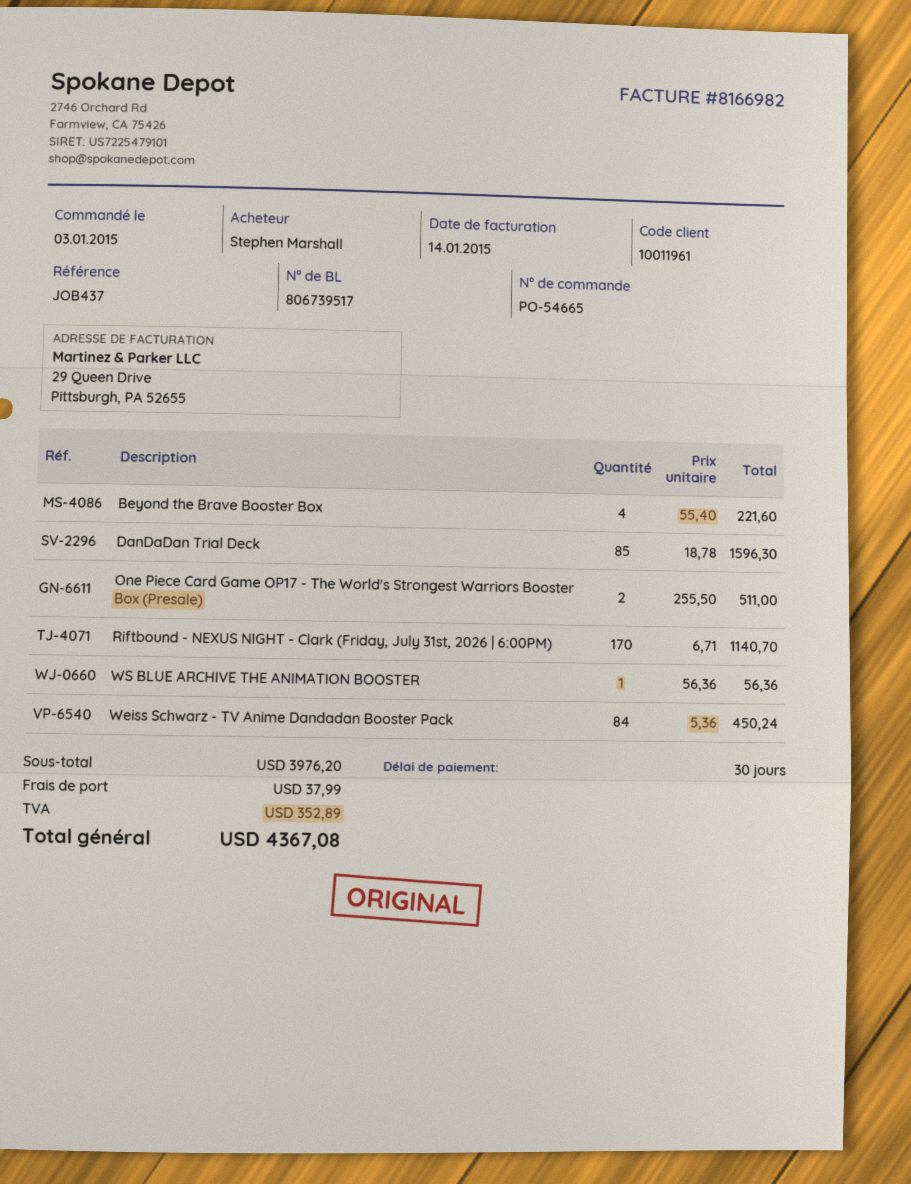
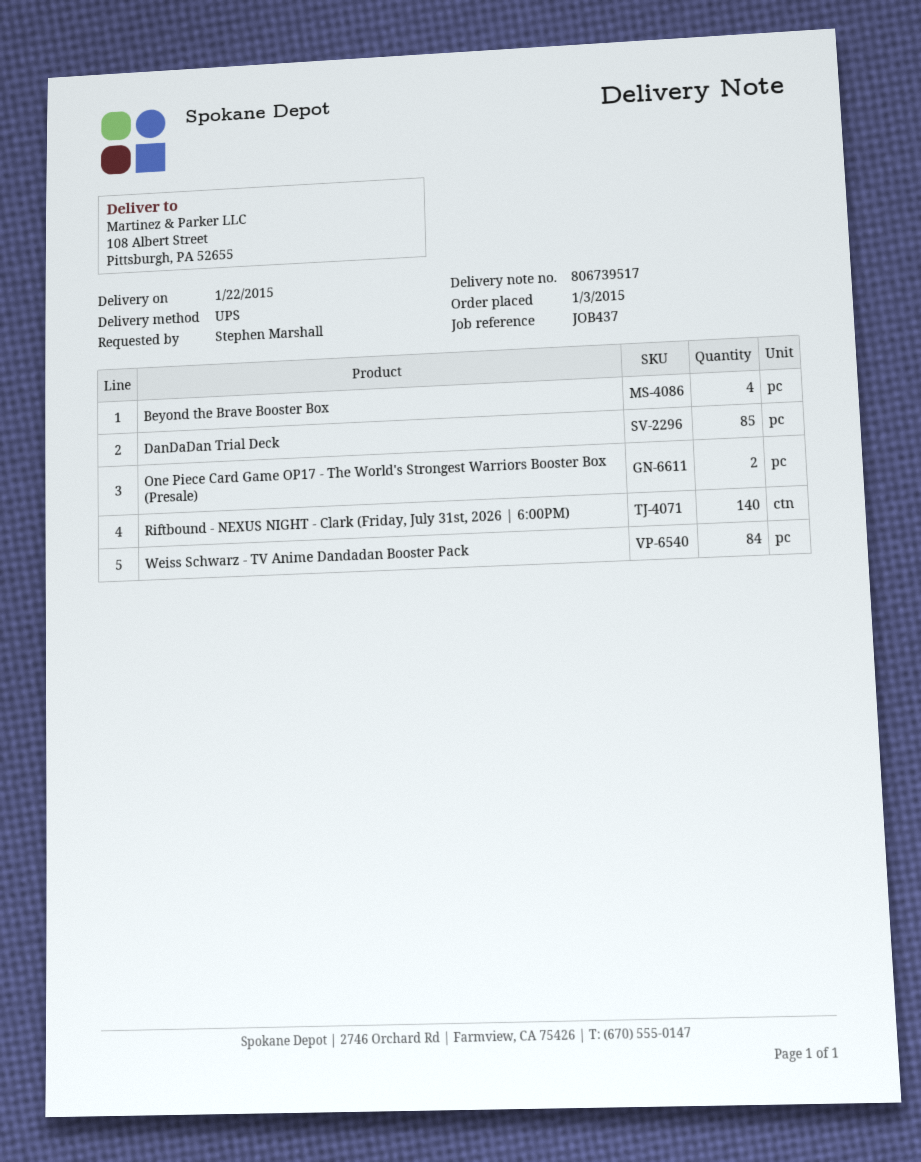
Riftbound - NEXUS NIGHT - Clark (Friday, July 31st, 2026 | 6:00PM): 170 -> 140
WS BLUE ARCHIVE THE ANIMATION BOOSTER: 1 -> none

